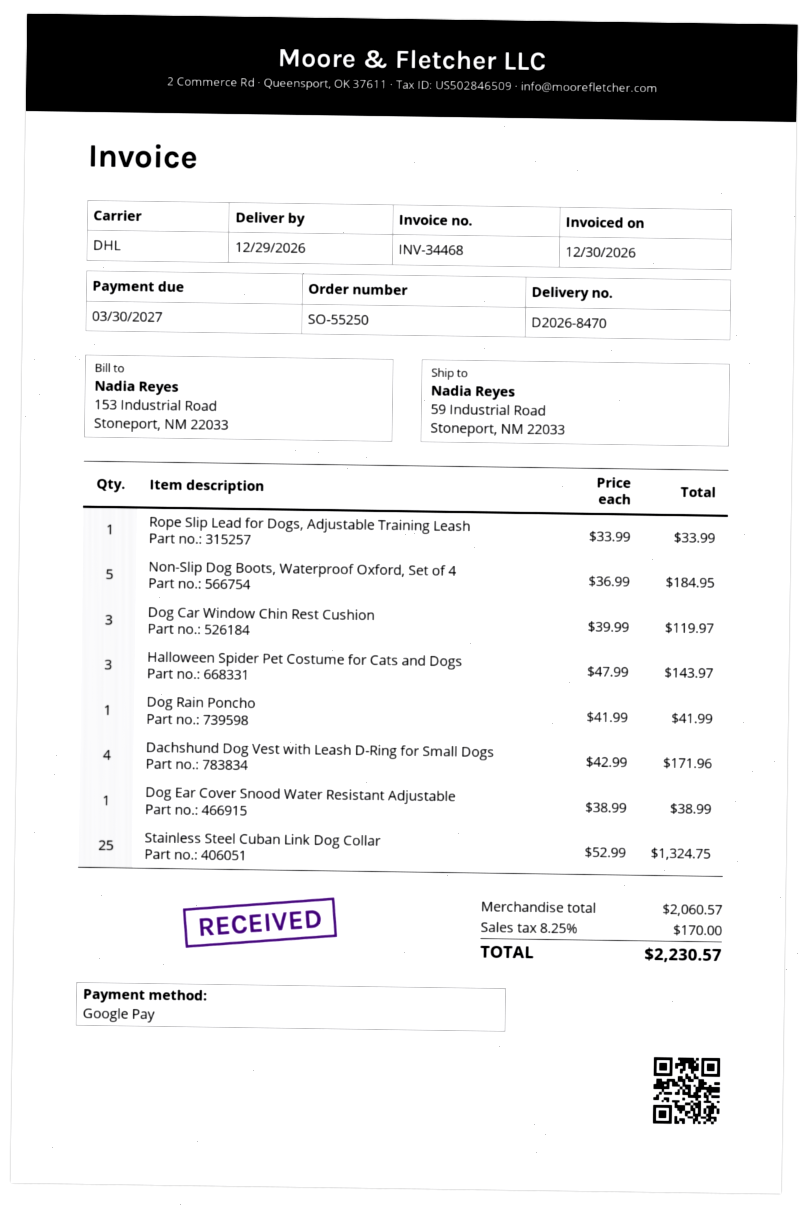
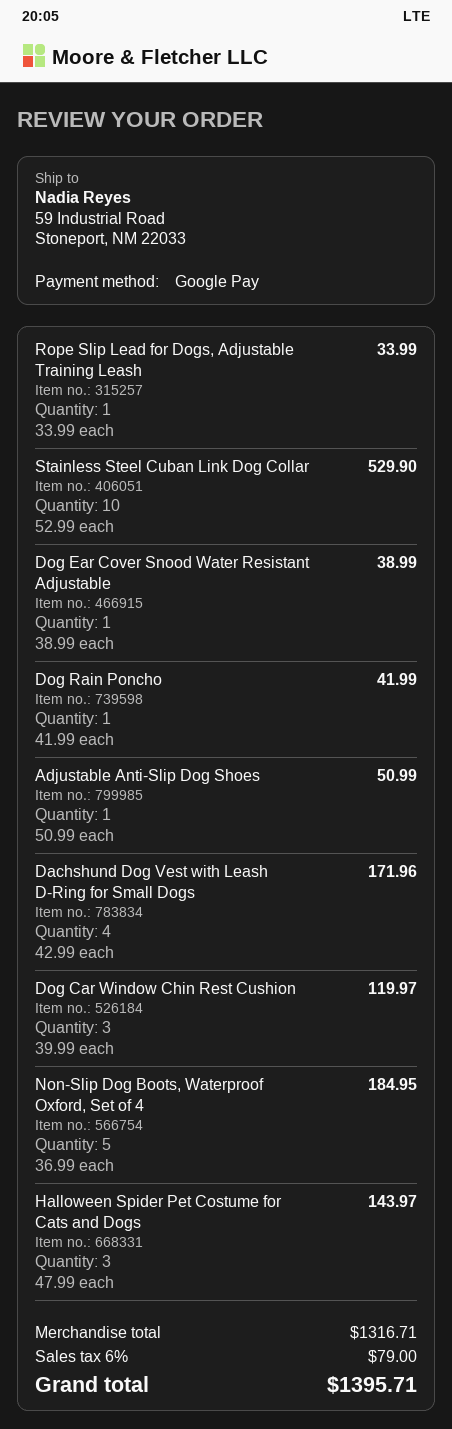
Stainless Steel Cuban Link Dog Collar: 25 x 52.99 = 1324.75 -> 10 x 52.99 = 529.90
Adjustable Anti-Slip Dog Shoes: none -> 1 x 50.99 = 50.99
subtotal: 2060.57 -> 1316.71
tax: 8.25% = 170.00 -> 6% = 79.00
total: 2230.57 -> 1395.71

